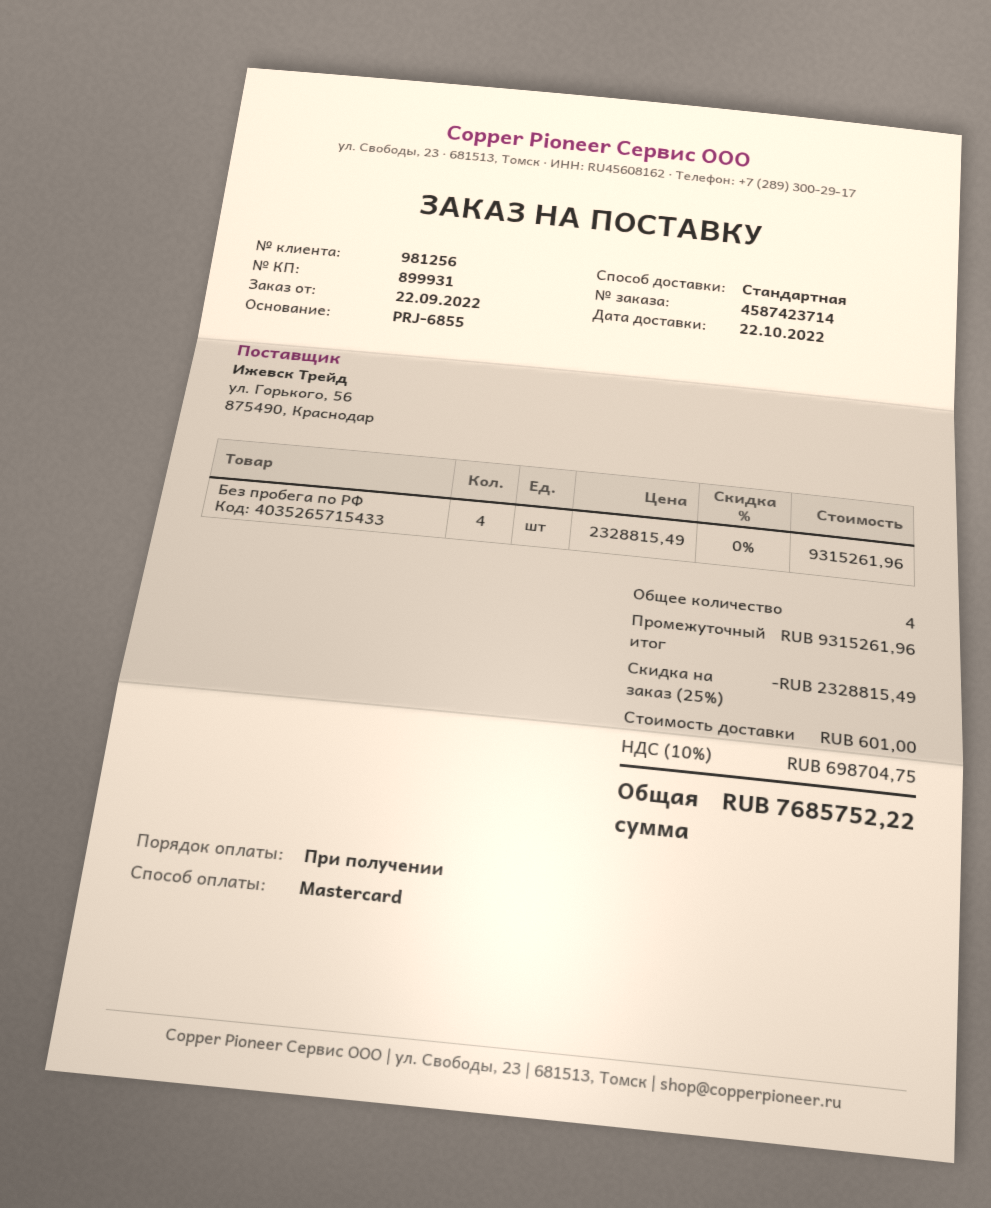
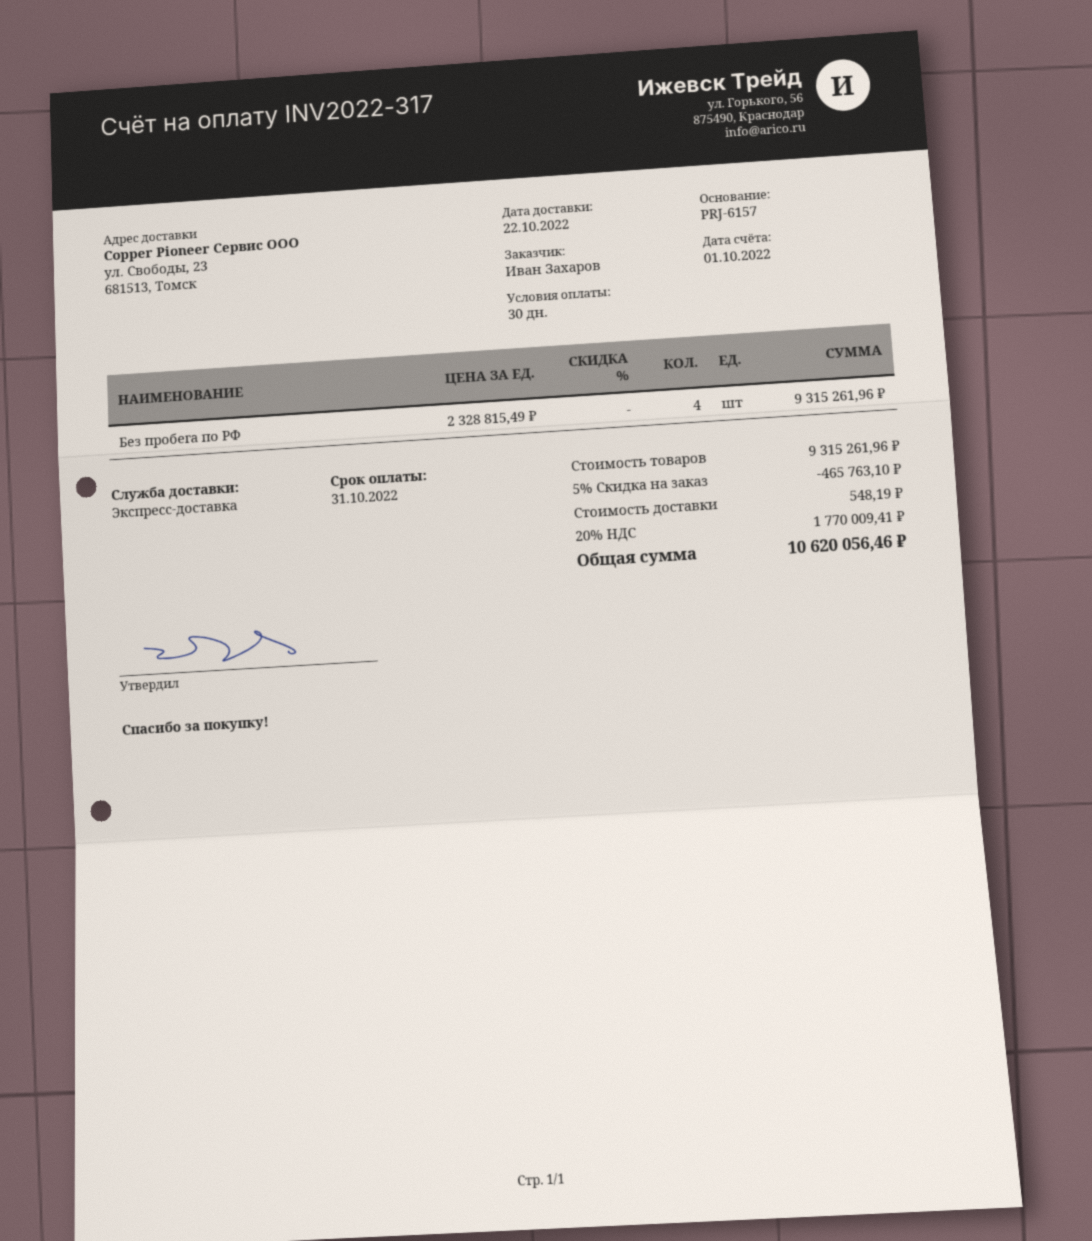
payment terms: on receipt -> 30 days
reference: PRJ-6855 -> PRJ-6157
shipping method: standard -> express
discount: 25% = 2328815.49 -> 5% = 465763.10
shipping: 601.00 -> 548.19
tax: 10% = 698704.75 -> 20% = 1770009.41
total: 7685752.22 -> 10620056.46

